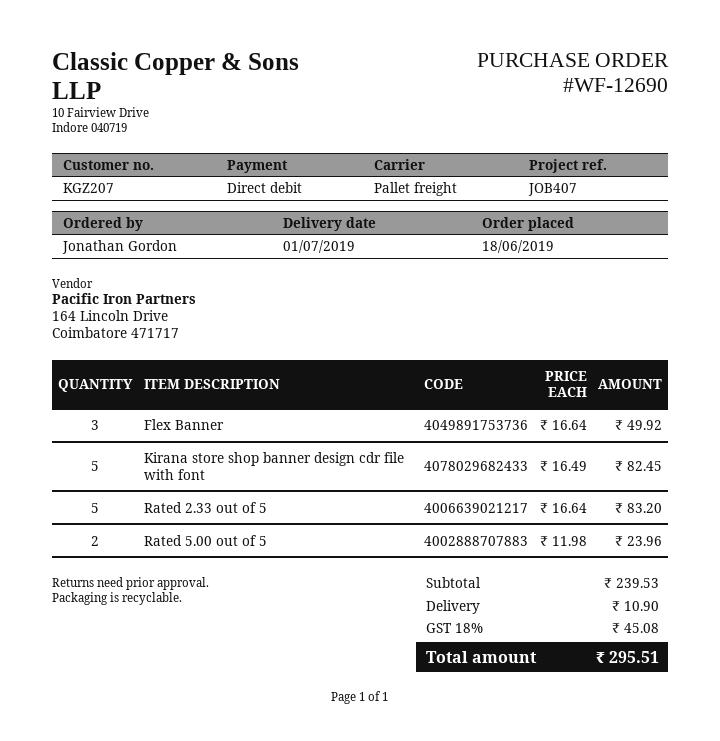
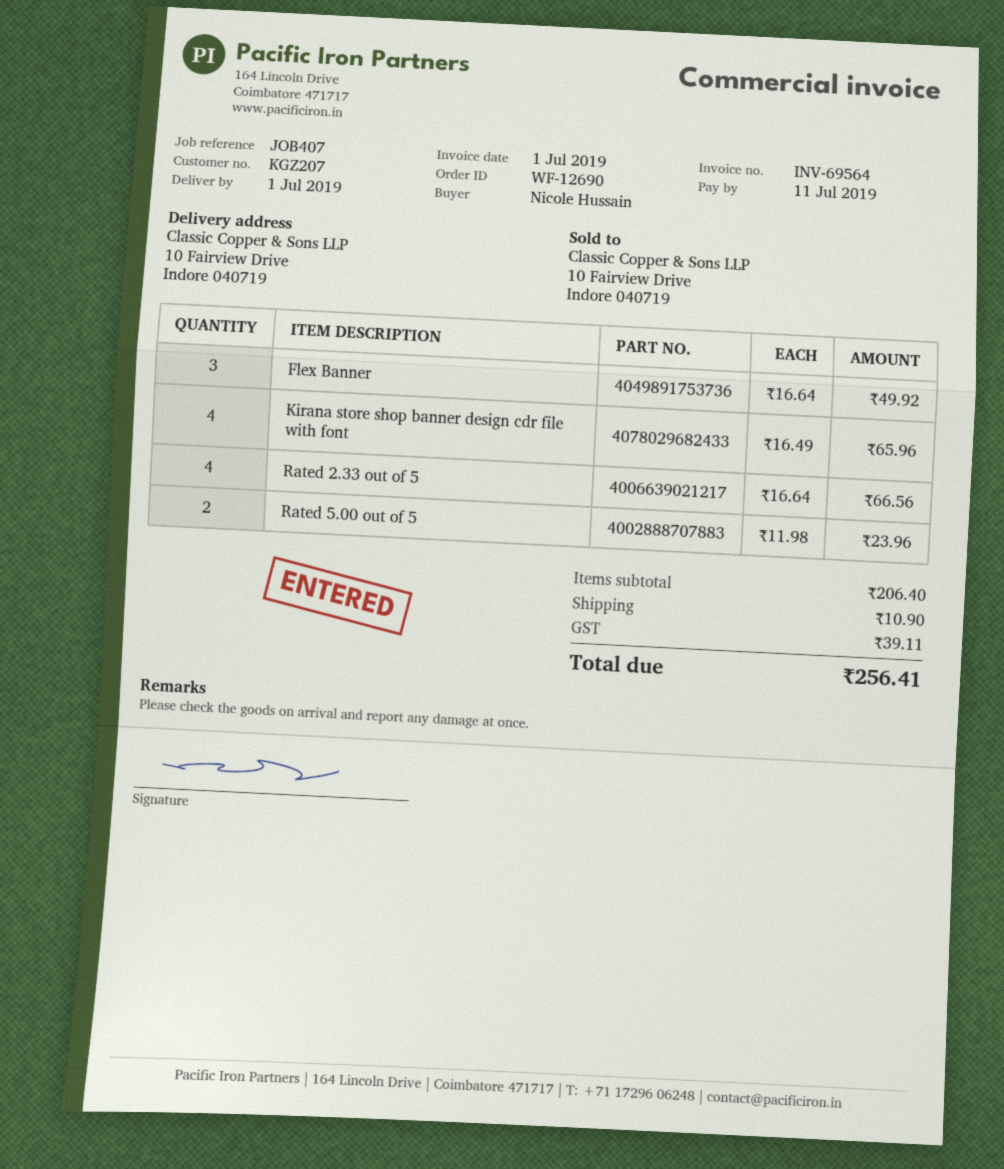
ordered by: Jonathan Gordon -> Nicole Hussain
Kirana store shop banner design cdr file with font: 5 x 16.49 = 82.45 -> 4 x 16.49 = 65.96
Rated 2.33 out of 5: 5 x 16.64 = 83.20 -> 4 x 16.64 = 66.56
subtotal: 239.53 -> 206.40
tax: 45.08 -> 39.11
total: 295.51 -> 256.41

